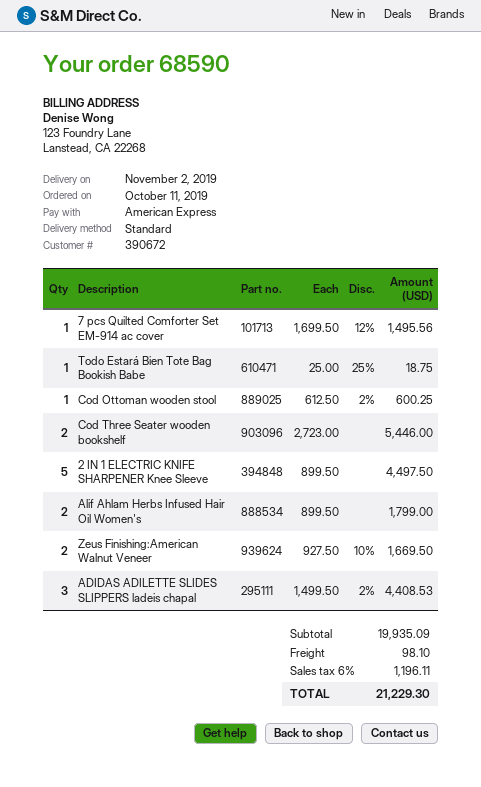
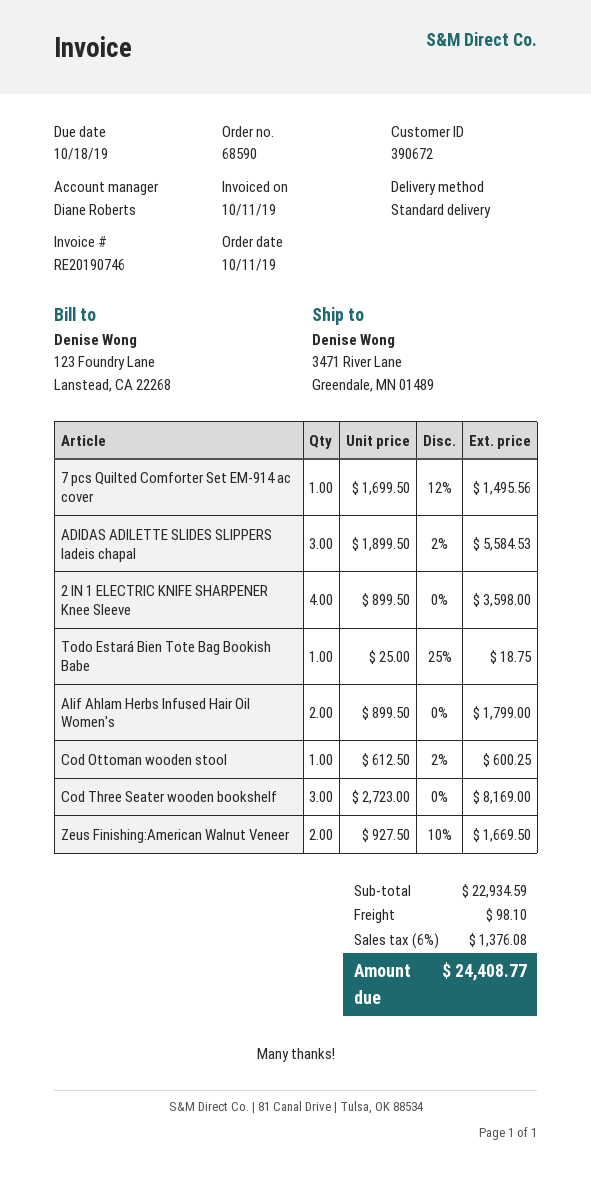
Cod Three Seater wooden bookshelf: 2 x 2723.00 = 5446.00 -> 3 x 2723.00 = 8169.00
2 IN 1 ELECTRIC KNIFE SHARPENER Knee Sleeve: 5 x 899.50 = 4497.50 -> 4 x 899.50 = 3598.00
ADIDAS ADILETTE SLIDES SLIPPERS ladeis chapal: 3 x 1499.50 - 2% = 4408.53 -> 3 x 1899.50 - 2% = 5584.53
subtotal: 19935.09 -> 22934.59
tax: 6% = 1196.11 -> 6% = 1376.08
total: 21229.30 -> 24408.77

